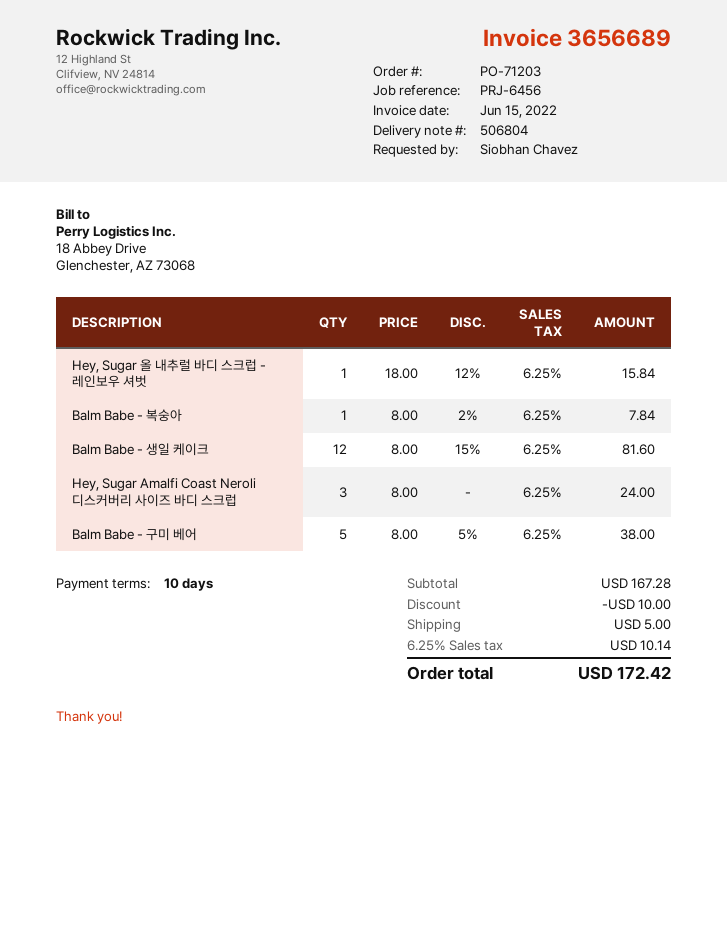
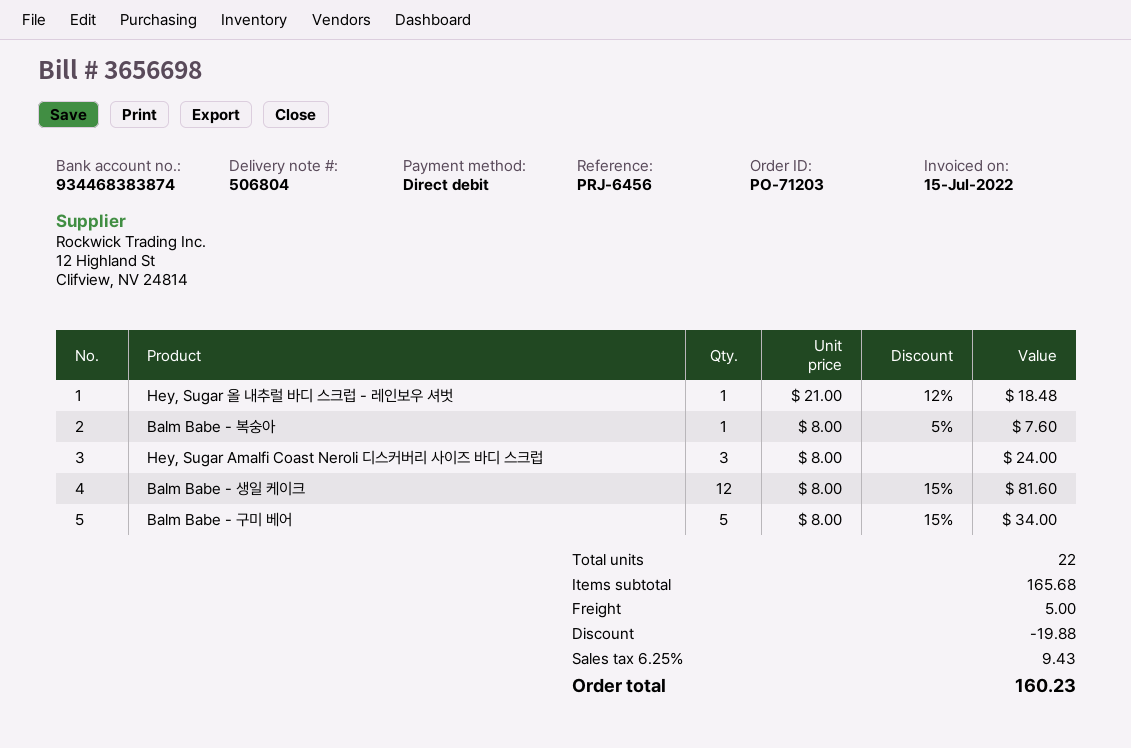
invoice number: 3656689 -> 3656698
invoice date: 2022-06-15 -> 2022-07-15
Hey, Sugar 올 내추럴 바디 스크럽 - 레인보우 셔벗: 1 x 18.00 - 12% = 15.84 -> 1 x 21.00 - 12% = 18.48
Balm Babe - 복숭아: 1 x 8.00 - 2% = 7.84 -> 1 x 8.00 - 5% = 7.60
Balm Babe - 구미 베어: 5 x 8.00 - 5% = 38.00 -> 5 x 8.00 - 15% = 34.00
subtotal: 167.28 -> 165.68
discount: 10.00 -> 19.88
tax: 6.25% = 10.14 -> 6.25% = 9.43
total: 172.42 -> 160.23

